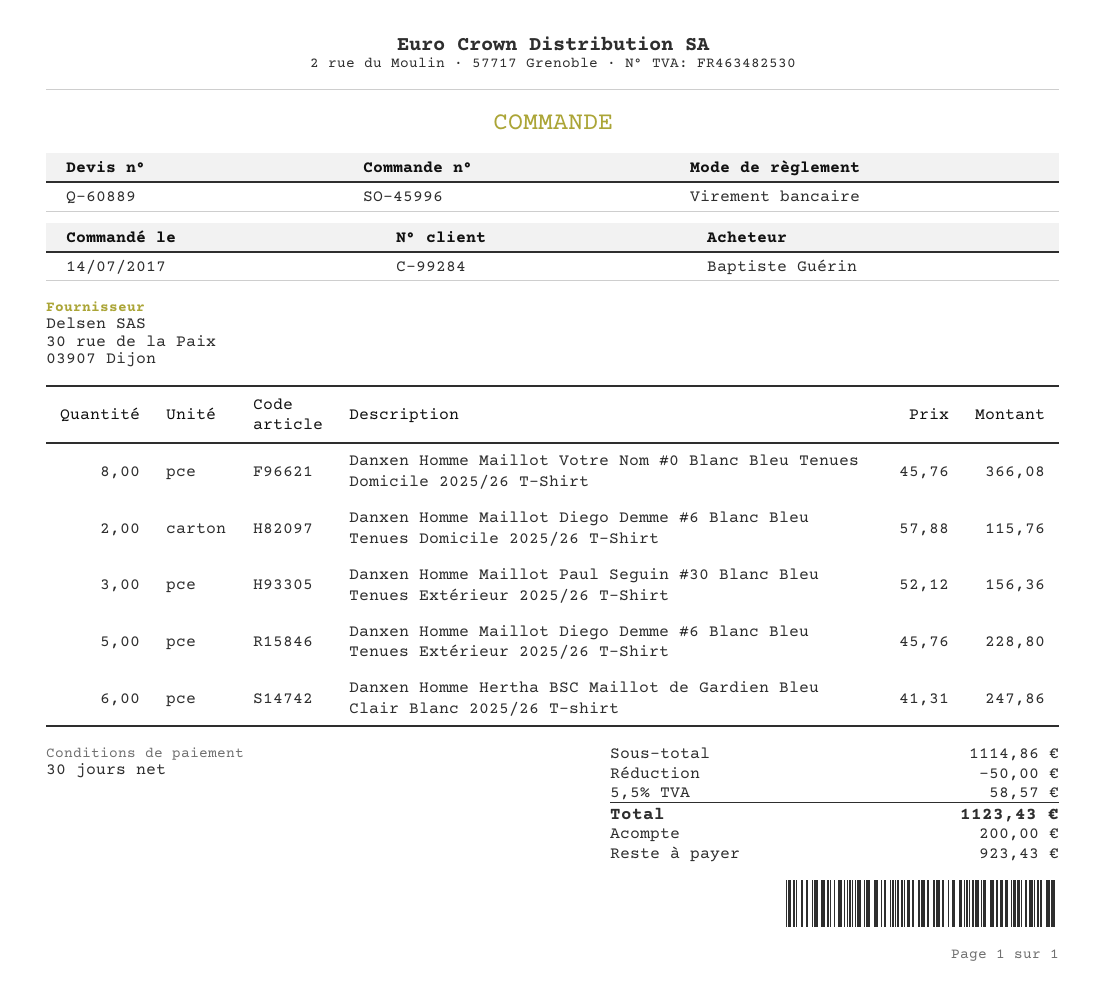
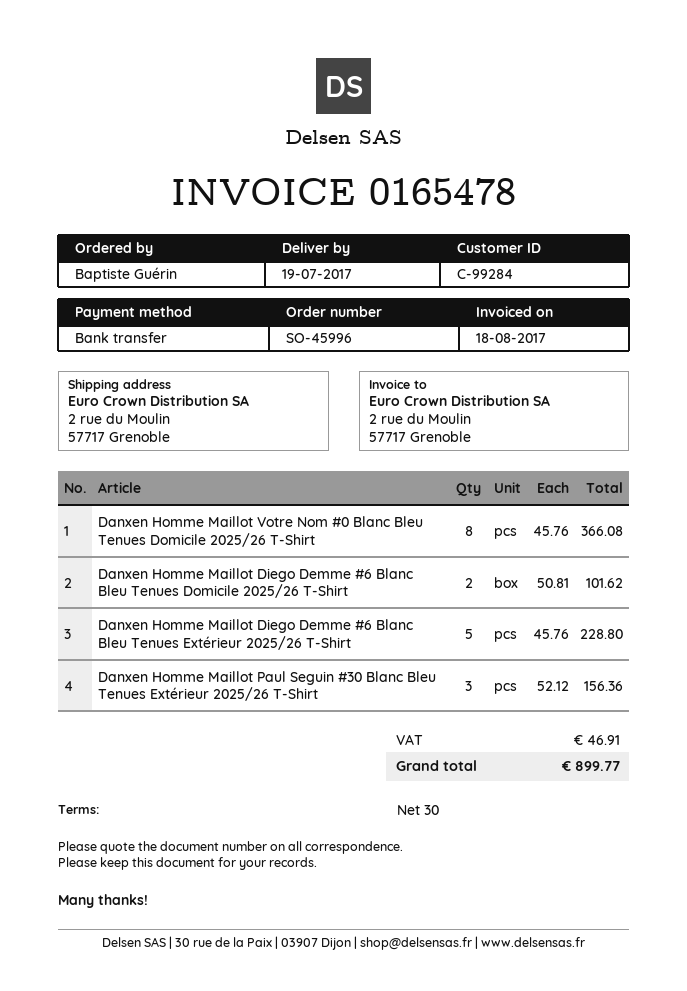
Danxen Homme Maillot Diego Demme #6 Blanc Bleu Tenues Domicile 2025/26 T-Shirt: 2 x 57.88 = 115.76 -> 2 x 50.81 = 101.62
Danxen Homme Hertha BSC Maillot de Gardien Bleu Clair Blanc 2025/26 T-shirt: 6 x 41.31 = 247.86 -> none
discount: 50.00 -> none
tax: 58.57 -> 46.91
total: 1123.43 -> 899.77

